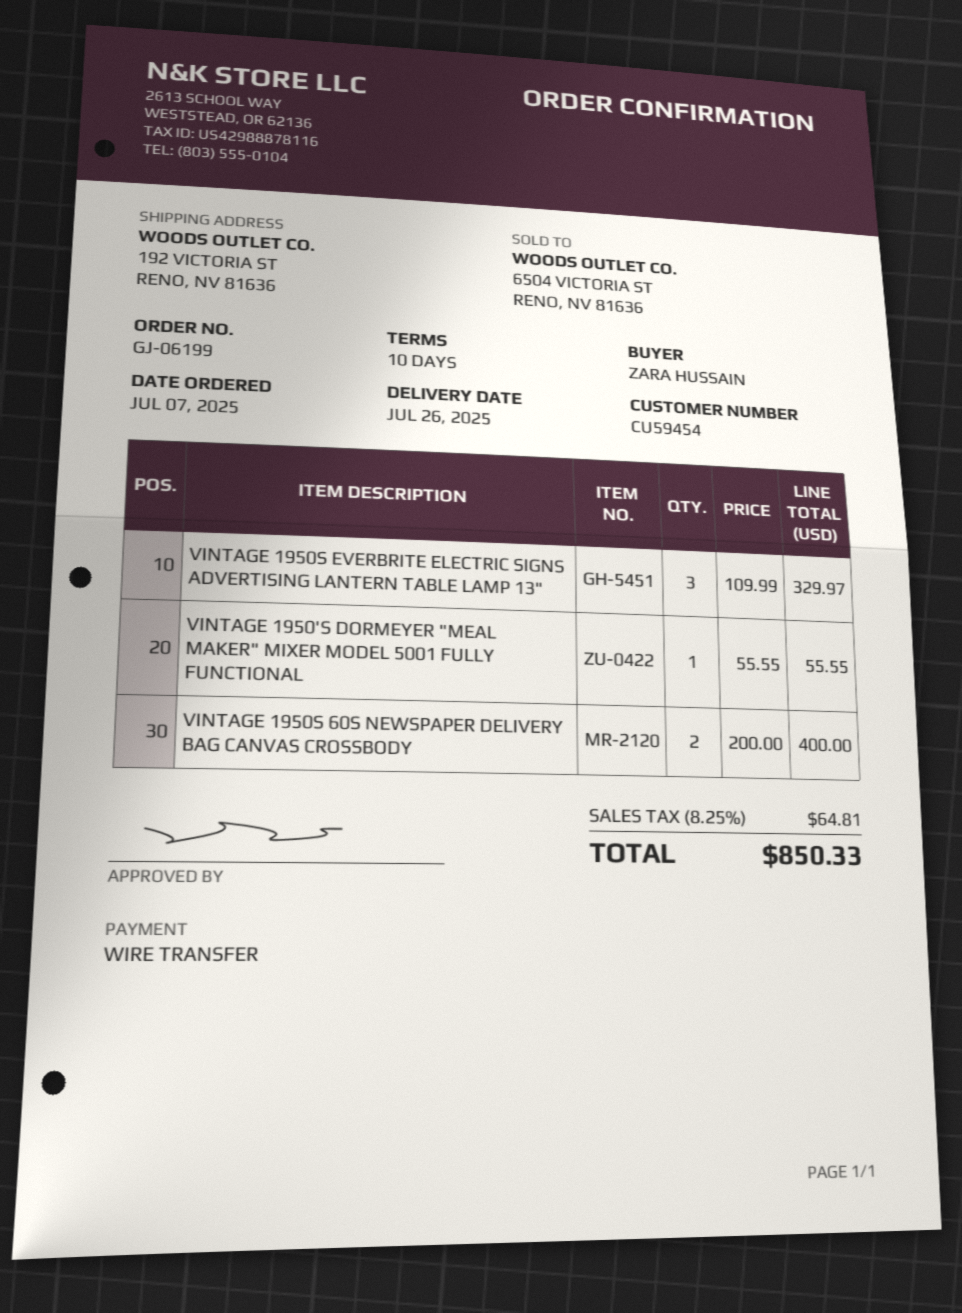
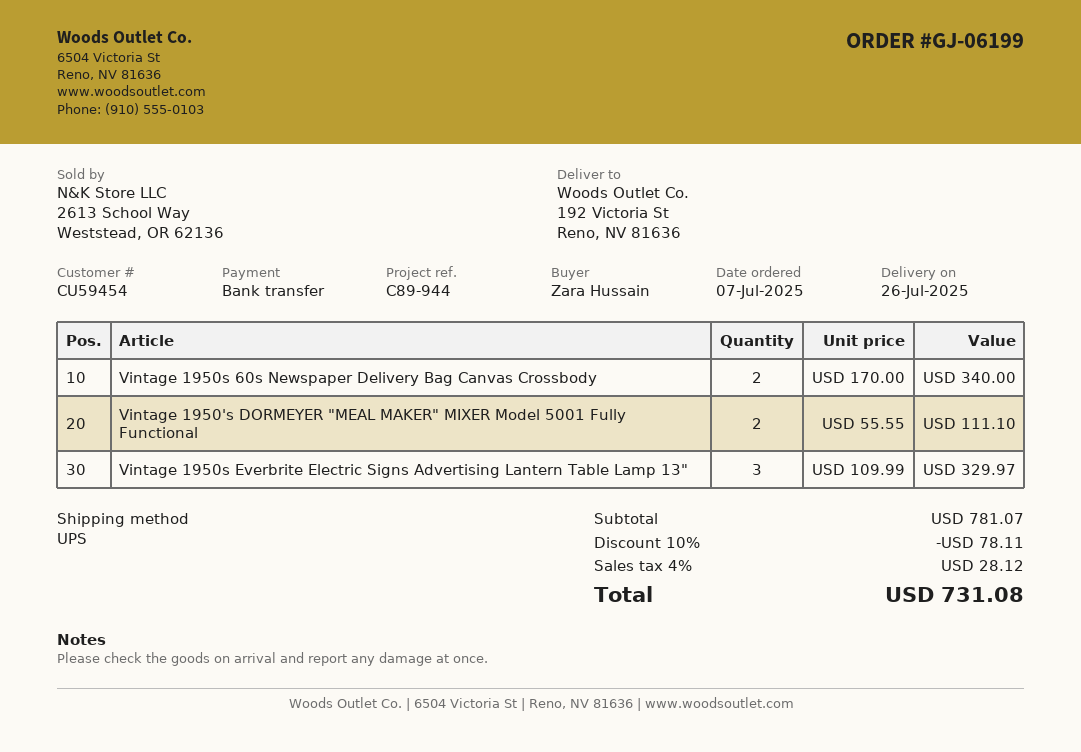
VINTAGE 1950'S DORMEYER "MEAL MAKER" MIXER MODEL 5001 FULLY FUNCTIONAL: 1 x 55.55 = 55.55 -> 2 x 55.55 = 111.10
VINTAGE 1950S 60S NEWSPAPER DELIVERY BAG CANVAS CROSSBODY: 2 x 200.00 = 400.00 -> 2 x 170.00 = 340.00
discount: none -> 10% = 78.11
tax: 8.25% = 64.81 -> 4% = 28.12
total: 850.33 -> 731.08

